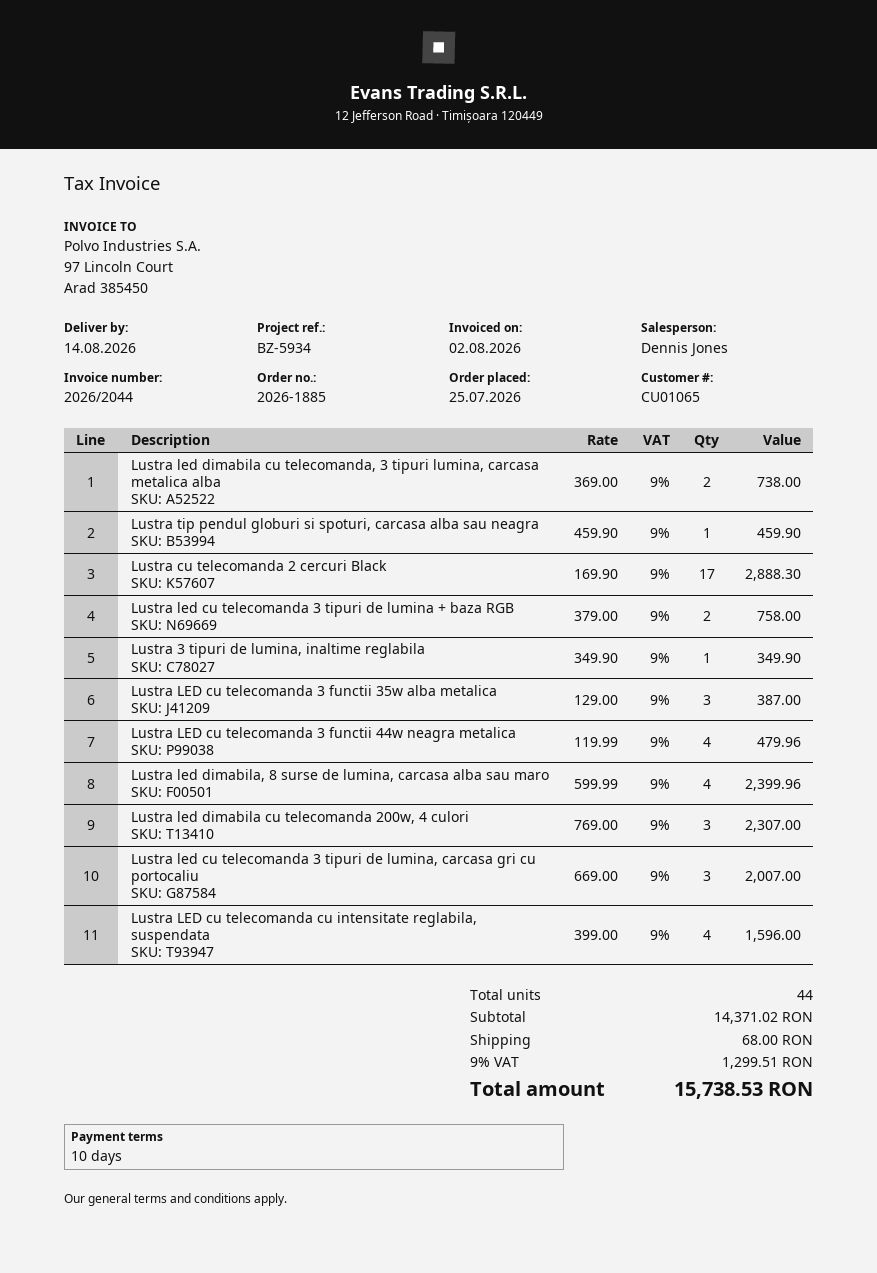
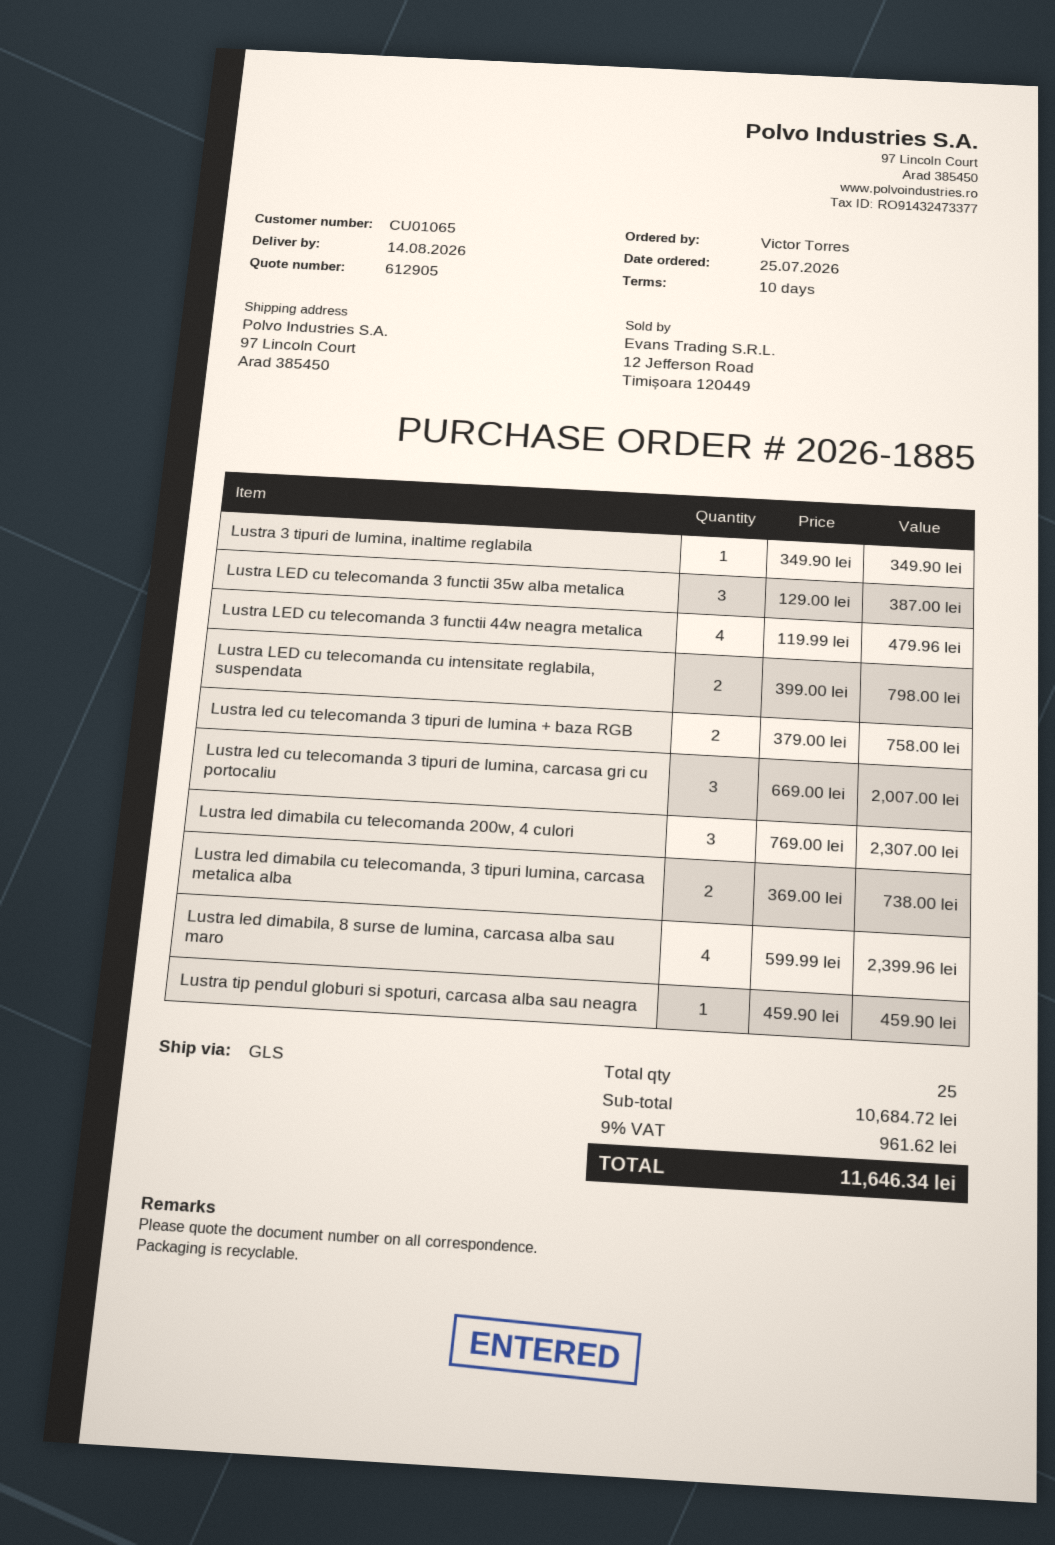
Lustra cu telecomanda 2 cercuri Black: 17 x 169.90 = 2888.30 -> none
Lustra LED cu telecomanda cu intensitate reglabila, suspendata: 4 x 399.00 = 1596.00 -> 2 x 399.00 = 798.00
total quantity: 44 -> 25
subtotal: 14371.02 -> 10684.72
shipping: 68.00 -> none
tax: 9% = 1299.51 -> 9% = 961.62
total: 15738.53 -> 11646.34

